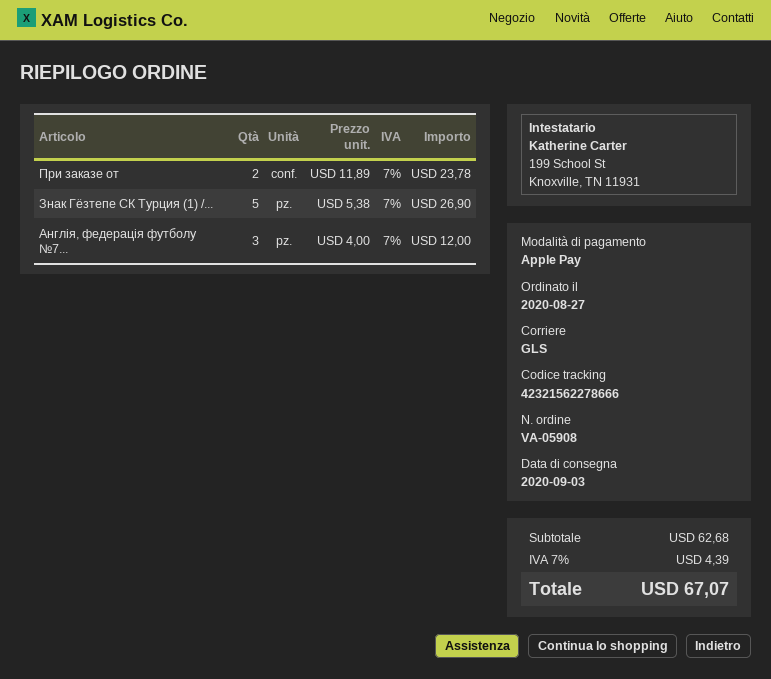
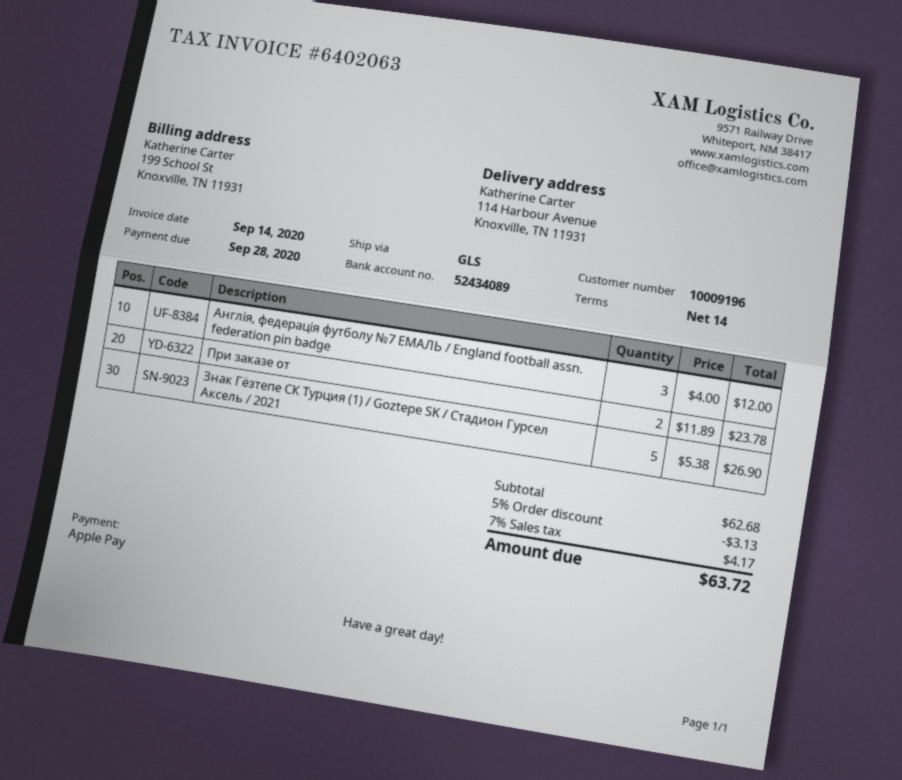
discount: none -> 5% = 3.13
tax: 7% = 4.39 -> 7% = 4.17
total: 67.07 -> 63.72

